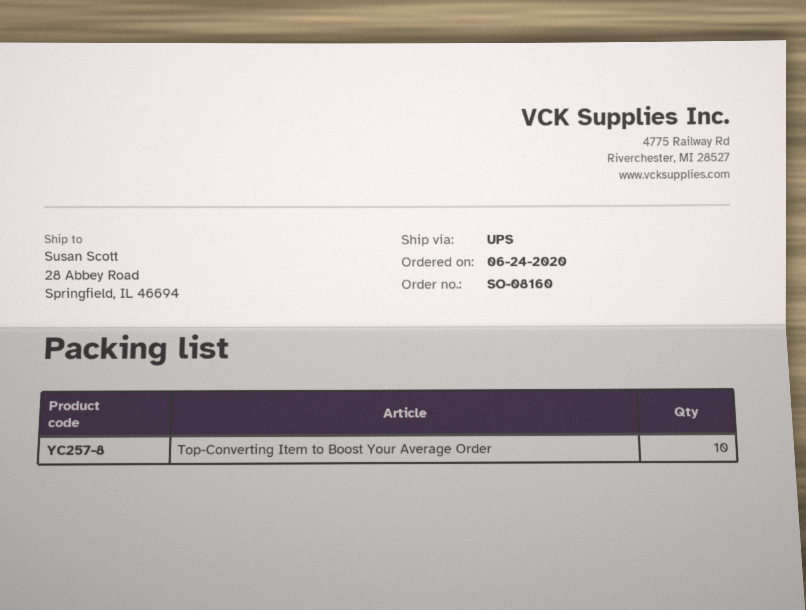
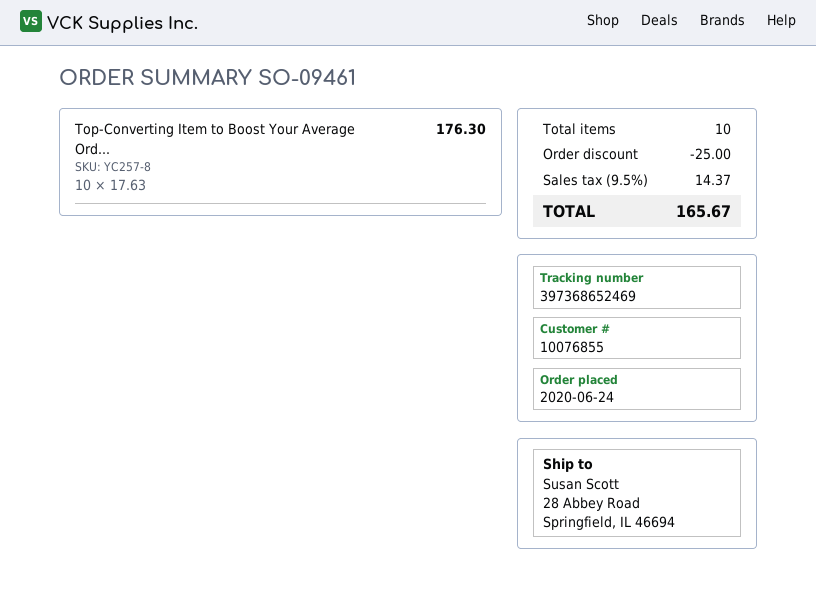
order number: SO-08160 -> SO-09461

